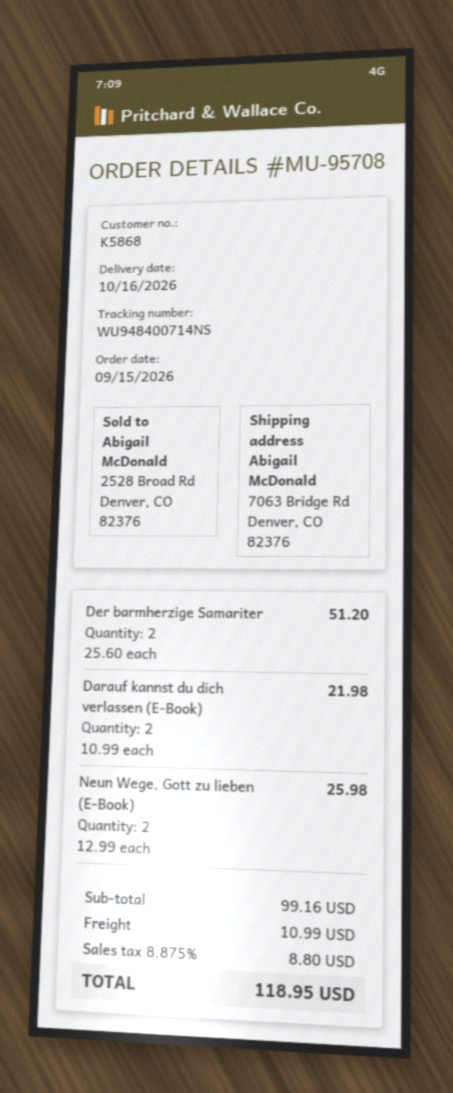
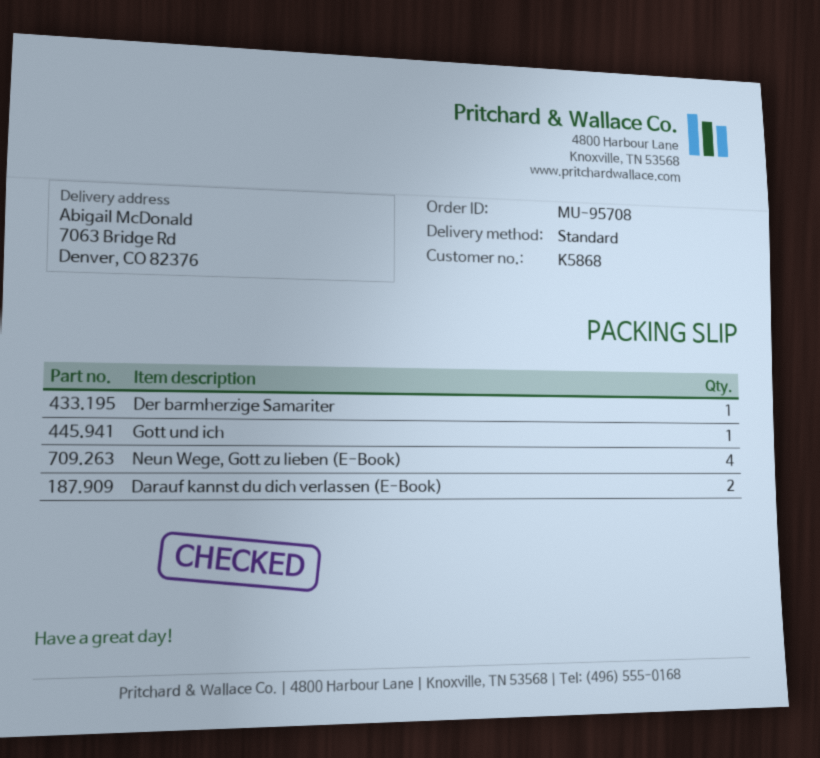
Der barmherzige Samariter: 2 -> 1
Neun Wege, Gott zu lieben (E-Book): 2 -> 4
Gott und ich: none -> 1

